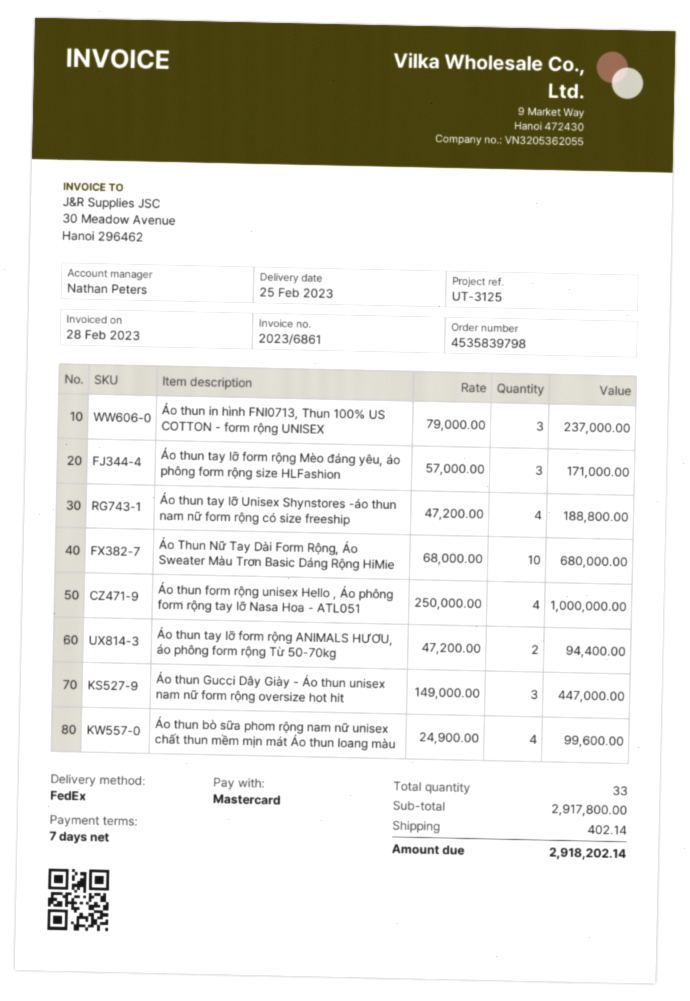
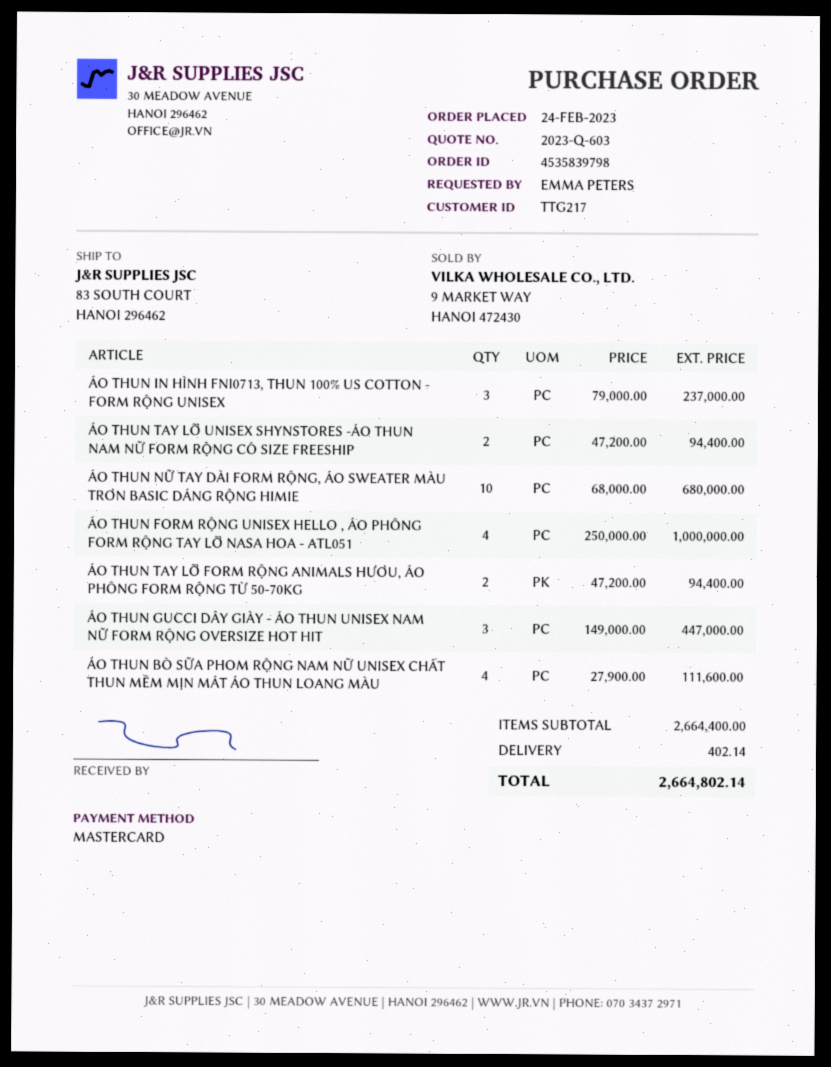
Áo thun tay lỡ form rộng Mèo đáng yêu, áo phông form rộng size HLFashion: 3 x 57000.00 = 171000.00 -> none
Áo thun tay lỡ Unisex Shynstores -áo thun nam nữ form rộng có size freeship: 4 x 47200.00 = 188800.00 -> 2 x 47200.00 = 94400.00
Áo thun bò sữa phom rộng nam nữ unisex chất thun mềm mịn mát Áo thun loang màu: 4 x 24900.00 = 99600.00 -> 4 x 27900.00 = 111600.00
subtotal: 2917800.00 -> 2664400.00
total: 2918202.14 -> 2664802.14

